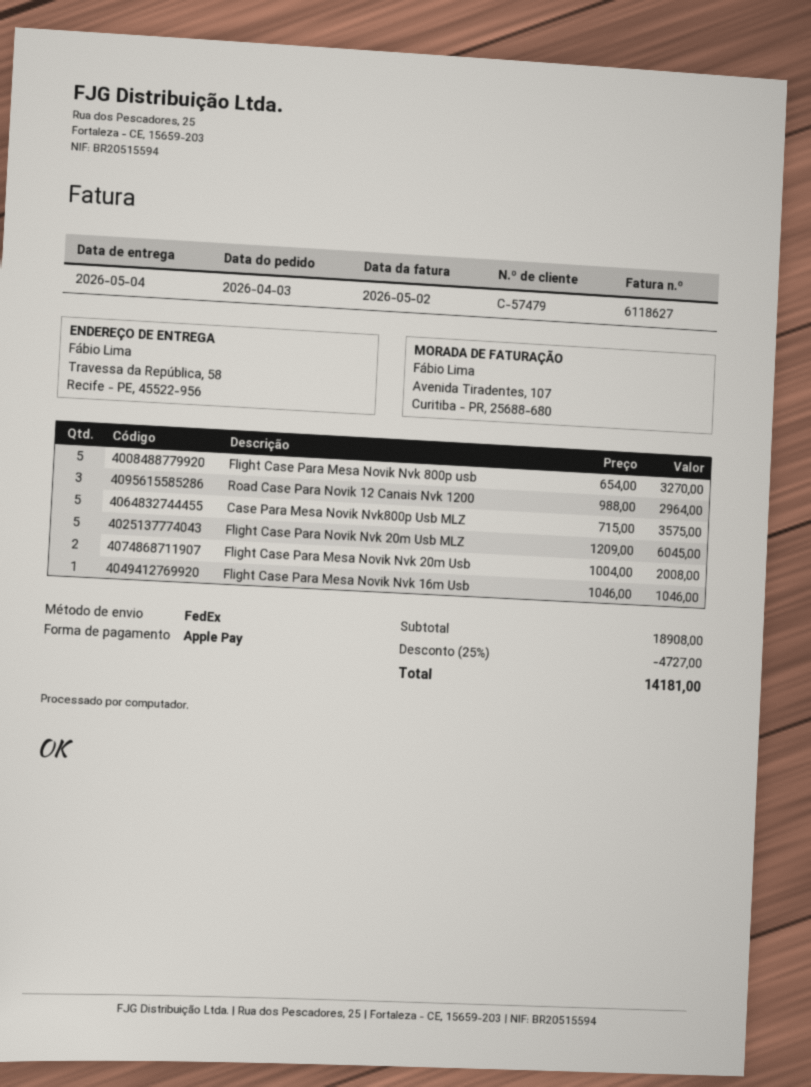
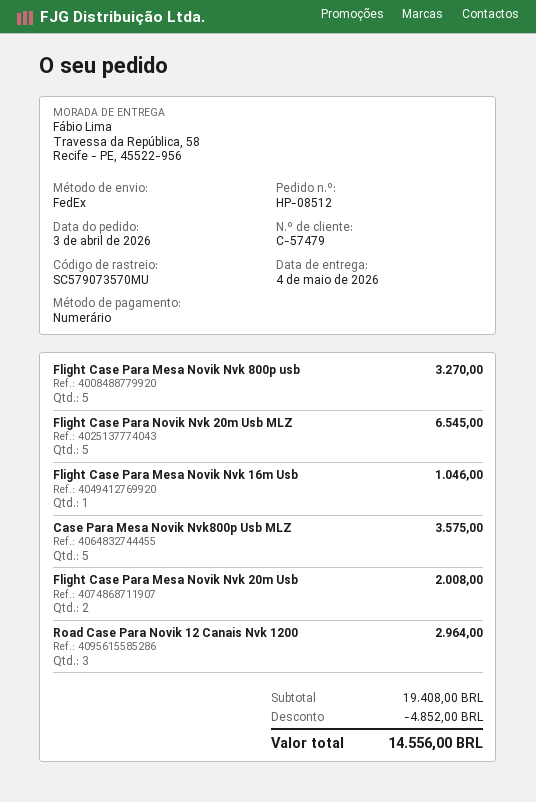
payment method: Apple Pay -> cash
Flight Case Para Novik Nvk 20m Usb MLZ: 5 for 6045.00 -> 5 for 6545.00
subtotal: 18908.00 -> 19408.00
discount: 4727.00 -> 4852.00
total: 14181.00 -> 14556.00

